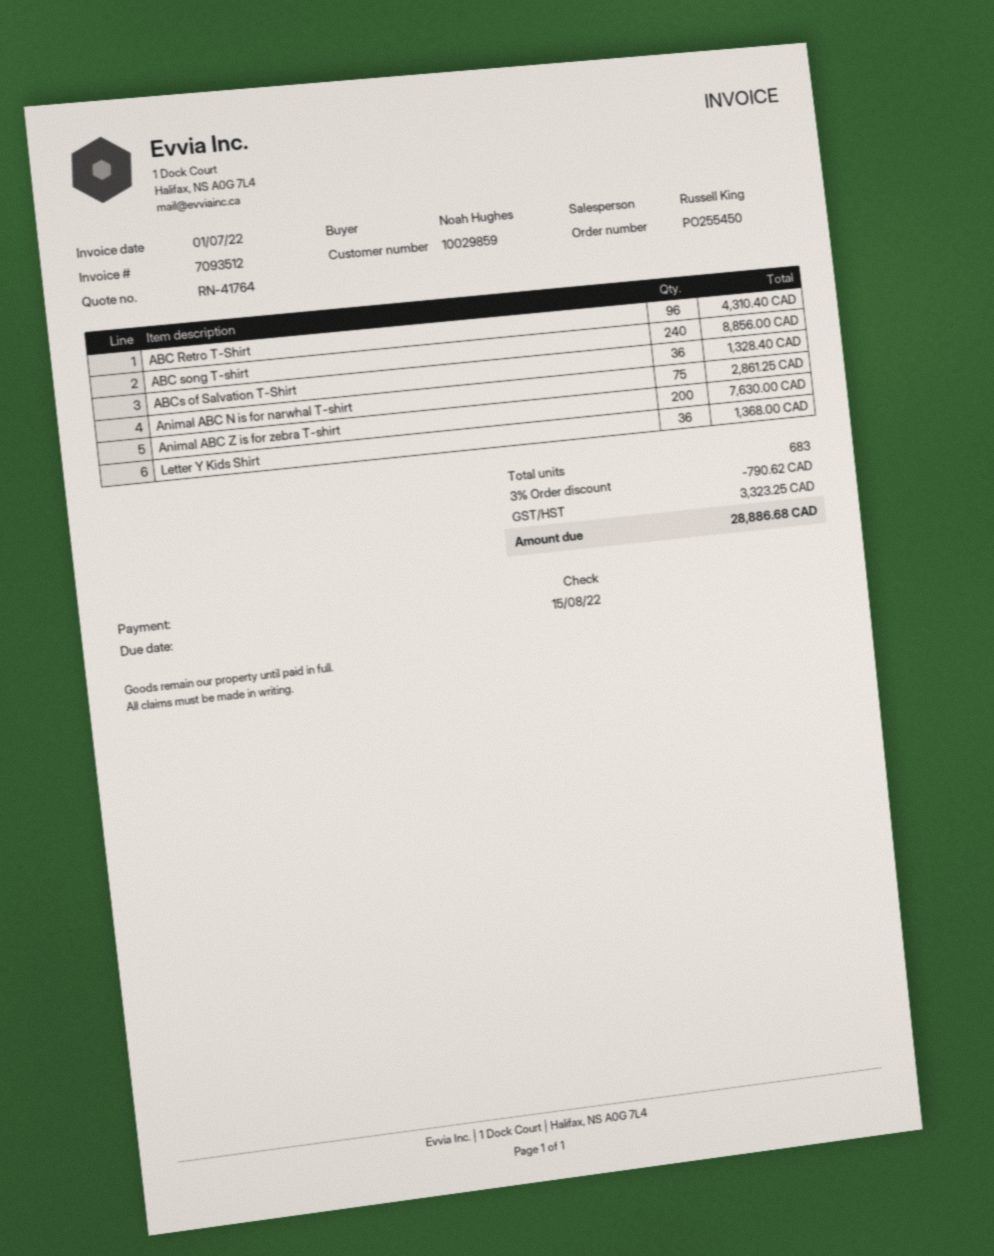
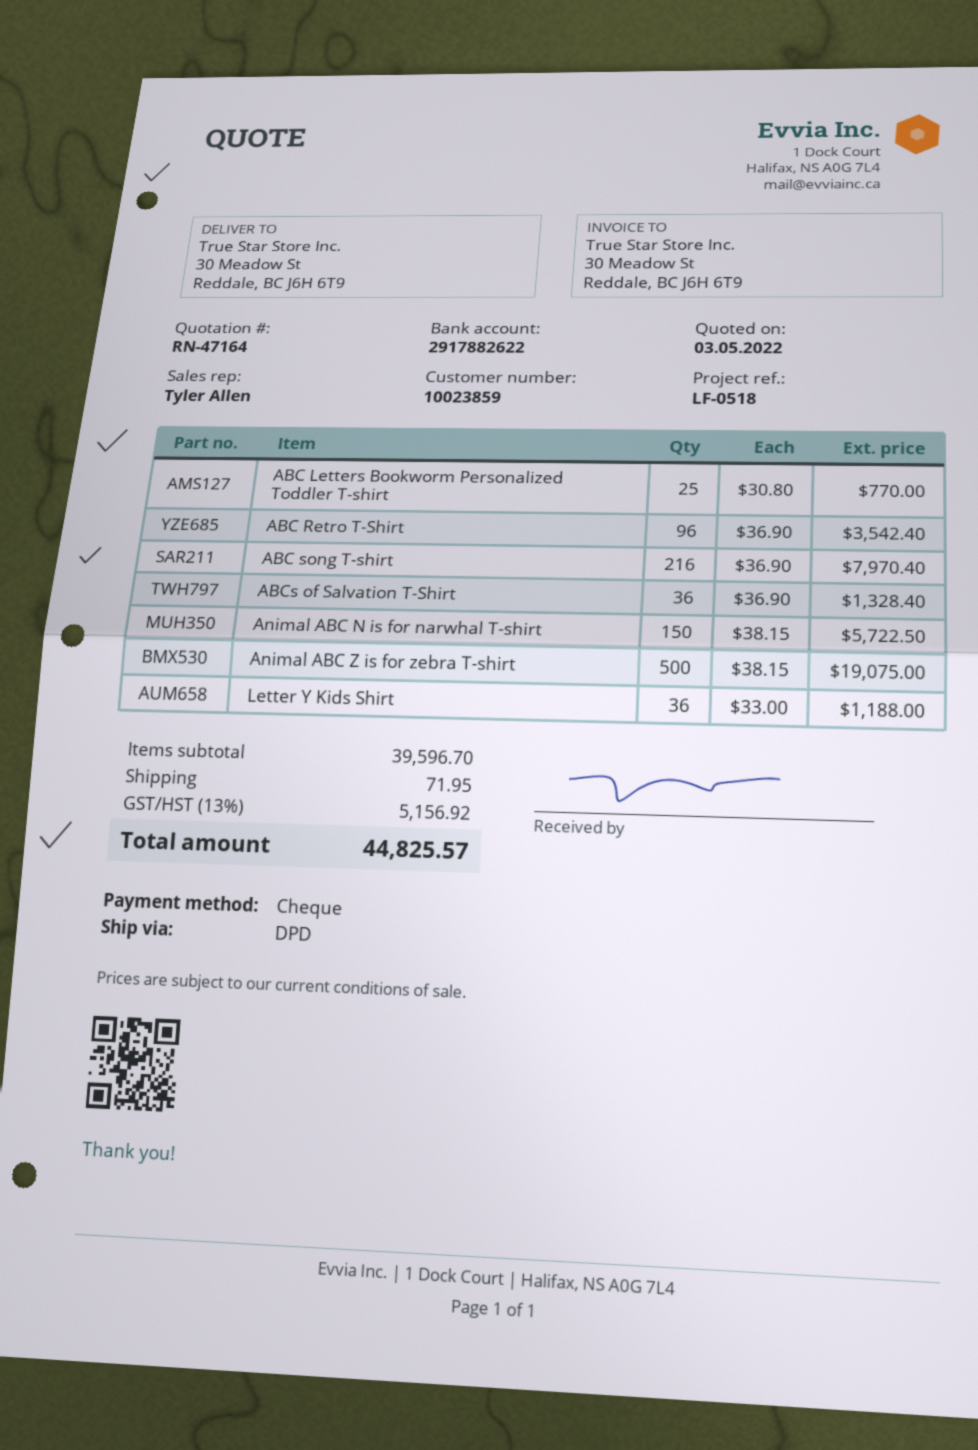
quote number: RN-41764 -> RN-47164
customer number: 10029859 -> 10023859
sales rep: Russell King -> Tyler Allen
ABC Retro T-Shirt: 96 for 4310.40 -> 96 for 3542.40
ABC song T-shirt: 240 for 8856.00 -> 216 for 7970.40
Animal ABC N is for narwhal T-shirt: 75 for 2861.25 -> 150 for 5722.50
Animal ABC Z is for zebra T-shirt: 200 for 7630.00 -> 500 for 19075.00
Letter Y Kids Shirt: 36 for 1368.00 -> 36 for 1188.00
ABC Letters Bookworm Personalized Toddler T-shirt: none -> 25 for 770.00
discount: 3% = 790.62 -> none
shipping: none -> 71.95
tax: 3323.25 -> 5156.92
total: 28886.68 -> 44825.57

